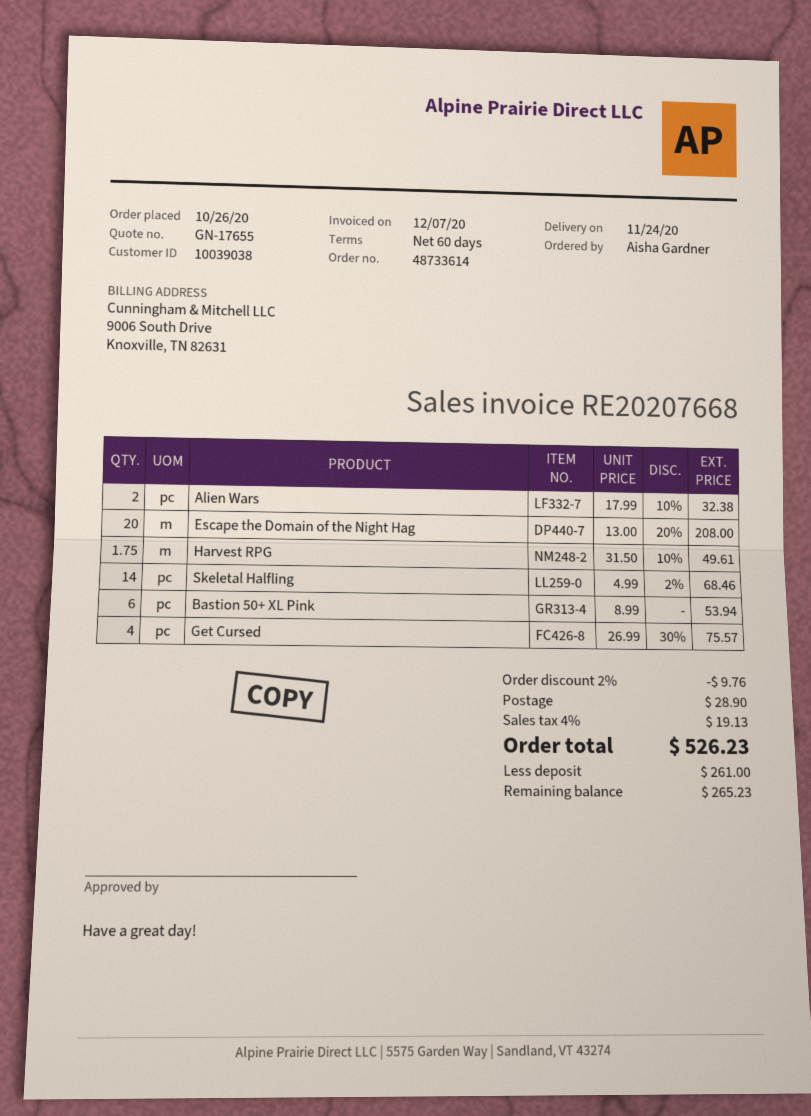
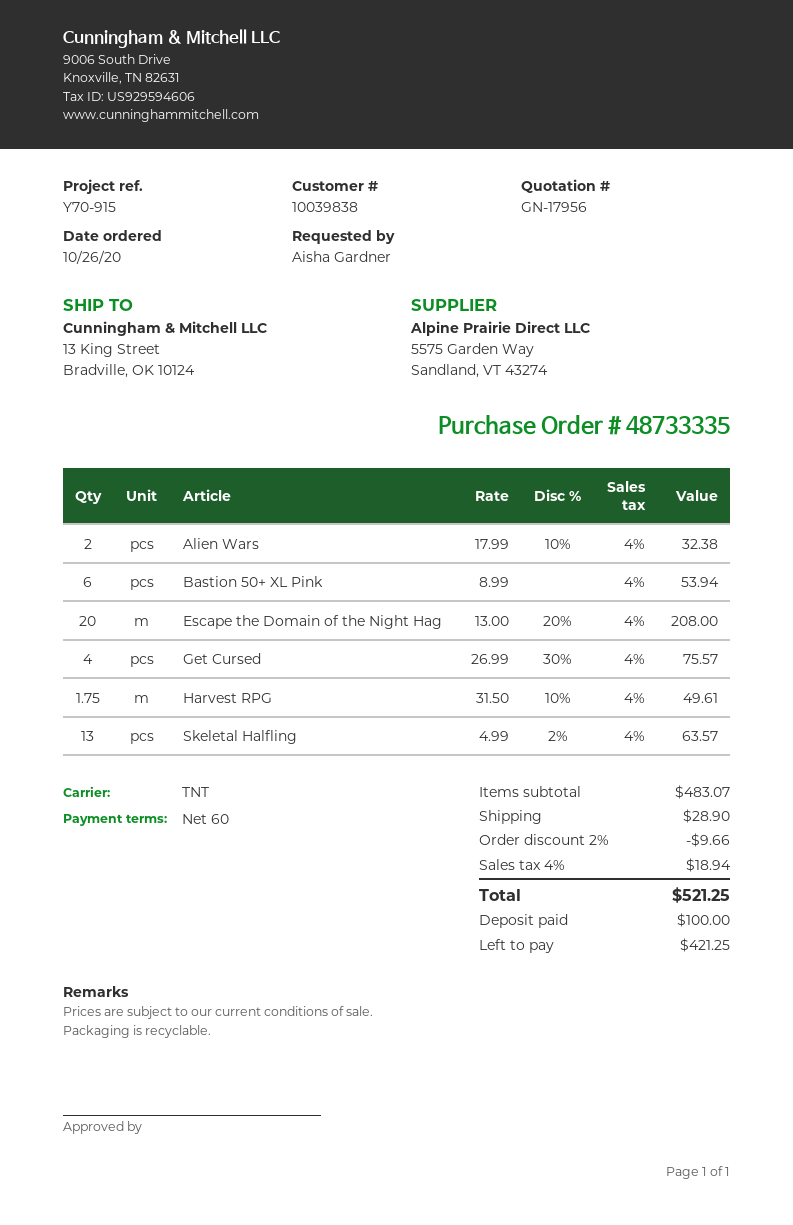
quote number: GN-17655 -> GN-17956
order number: 48733614 -> 48733335
customer number: 10039038 -> 10039838
Skeletal Halfling: 14 x 4.99 - 2% = 68.46 -> 13 x 4.99 - 2% = 63.57
discount: 2% = 9.76 -> 2% = 9.66
tax: 4% = 19.13 -> 4% = 18.94
total: 526.23 -> 521.25
deposit: 261.00 -> 100.00
balance: 265.23 -> 421.25

